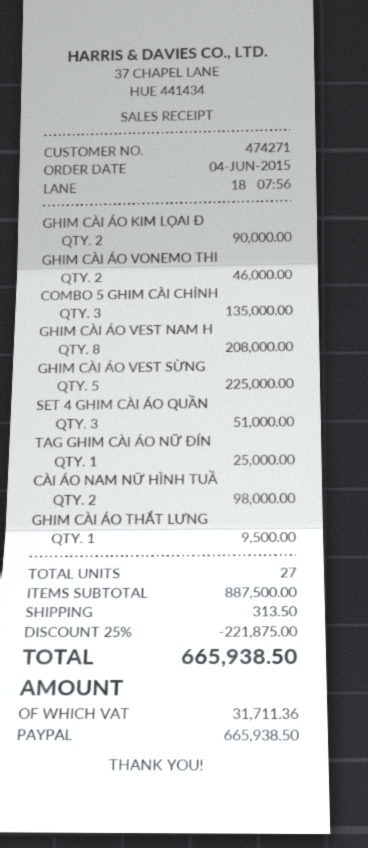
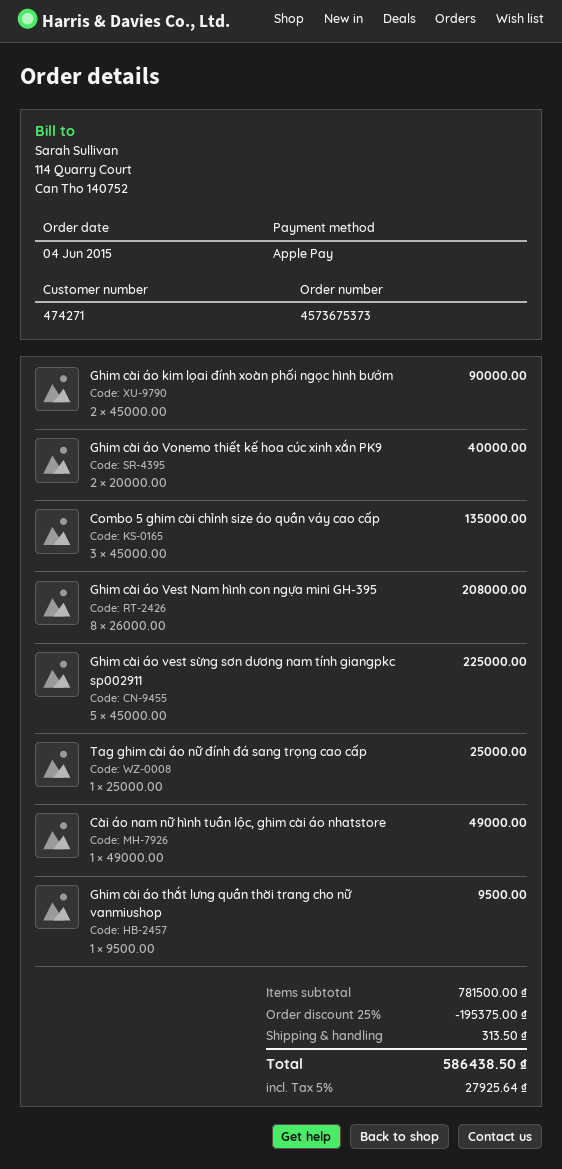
payment method: PayPal -> Apple Pay
GHIM CÀI ÁO VONEMO THI: 2 for 46000.00 -> 2 for 40000.00
SET 4 GHIM CÀI ÁO QUẦN: 3 for 51000.00 -> none
CÀI ÁO NAM NỮ HÌNH TUẦ: 2 for 98000.00 -> 1 for 49000.00
subtotal: 887500.00 -> 781500.00
discount: 25% = 221875.00 -> 25% = 195375.00
tax: 31711.36 -> 27925.64
total: 665938.50 -> 586438.50

